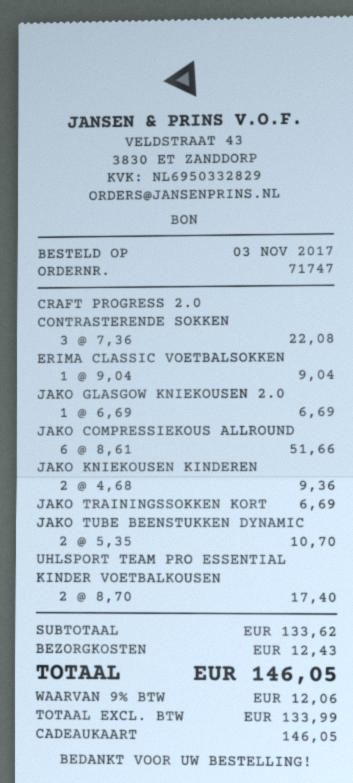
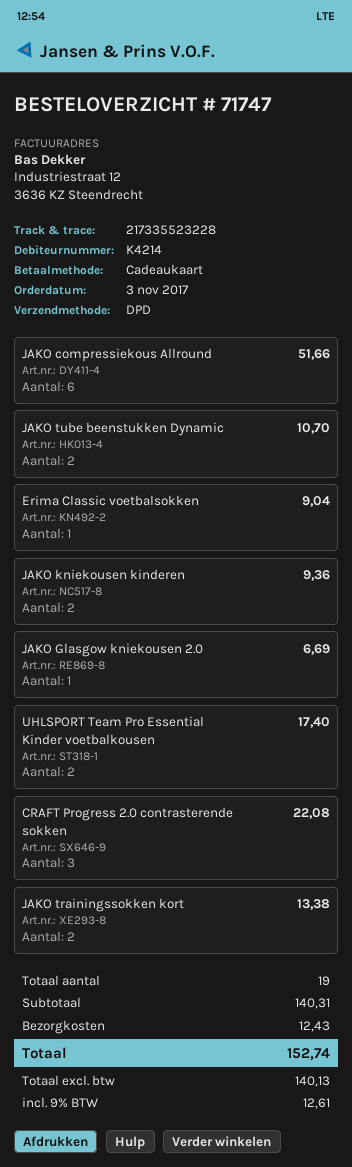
JAKO TRAININGSSOKKEN KORT: 1 for 6.69 -> 2 for 13.38
subtotal: 133.62 -> 140.31
net: 133.99 -> 140.13
tax: 9% = 12.06 -> 9% = 12.61
total: 146.05 -> 152.74

